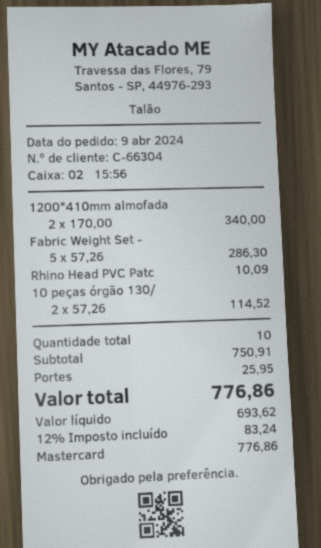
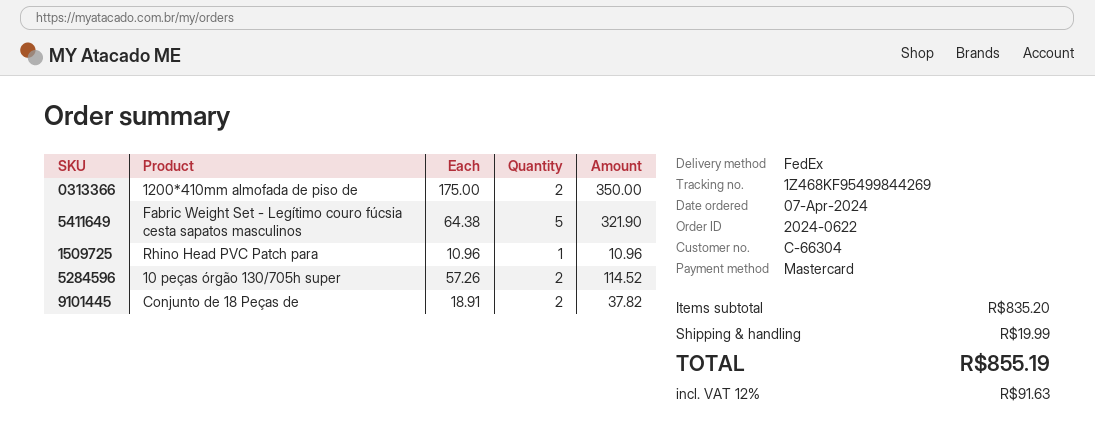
order date: 2024-04-09 -> 2024-04-07
1200*410mm almofada: 2 x 170.00 = 340.00 -> 2 x 175.00 = 350.00
Fabric Weight Set -: 5 x 57.26 = 286.30 -> 5 x 64.38 = 321.90
Rhino Head PVC Patc: 1 x 10.09 = 10.09 -> 1 x 10.96 = 10.96
Conjunto de 18 Peças de: none -> 2 x 18.91 = 37.82
subtotal: 750.91 -> 835.20
shipping: 25.95 -> 19.99
tax: 12% = 83.24 -> 12% = 91.63
total: 776.86 -> 855.19

